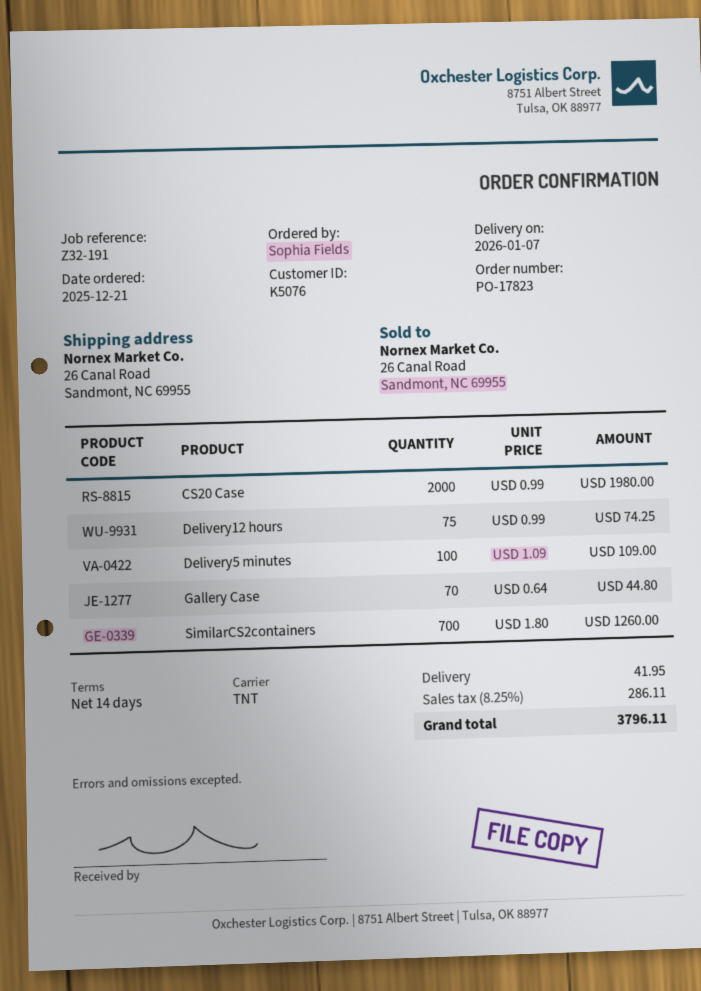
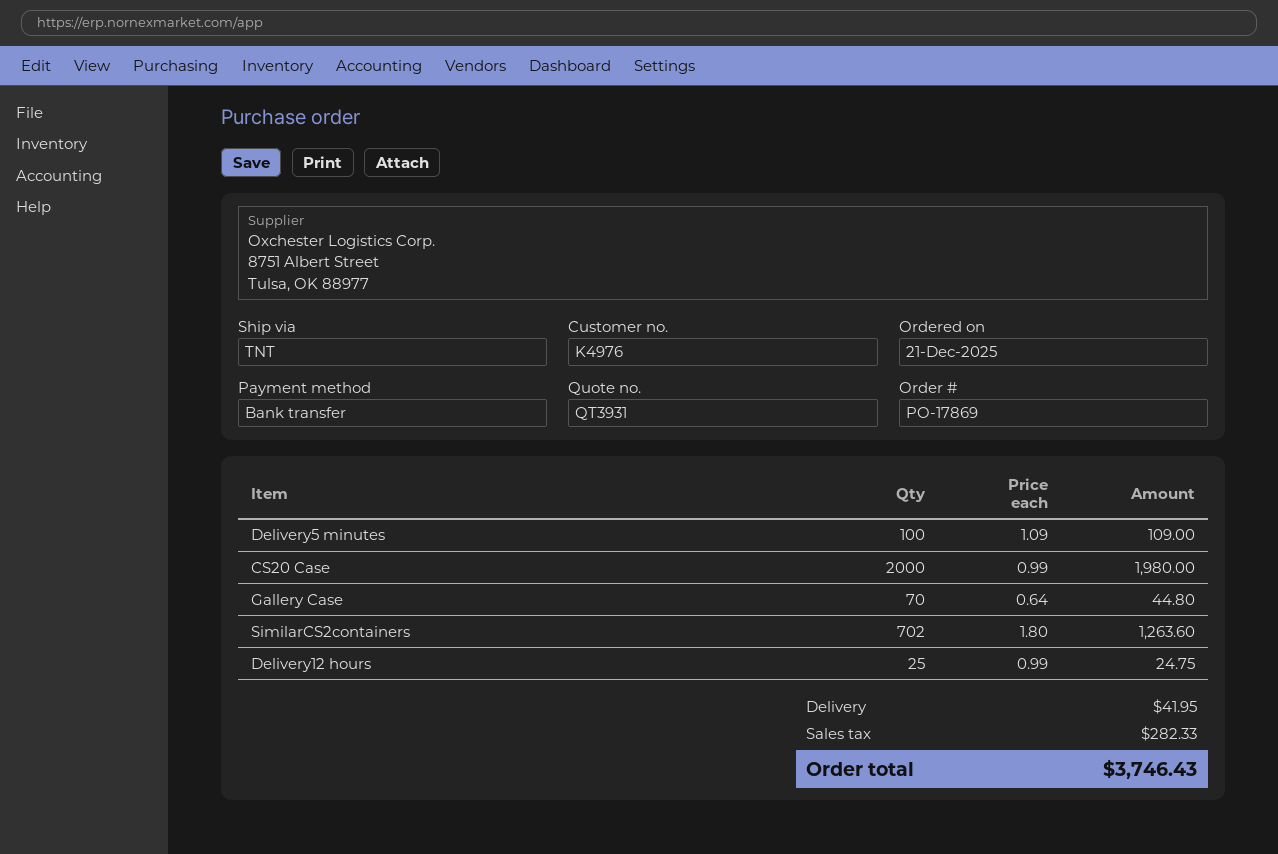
order number: PO-17823 -> PO-17869
customer number: K5076 -> K4976
Delivery12 hours: 75 x 0.99 = 74.25 -> 25 x 0.99 = 24.75
SimilarCS2containers: 700 x 1.80 = 1260.00 -> 702 x 1.80 = 1263.60
tax: 286.11 -> 282.33
total: 3796.11 -> 3746.43

